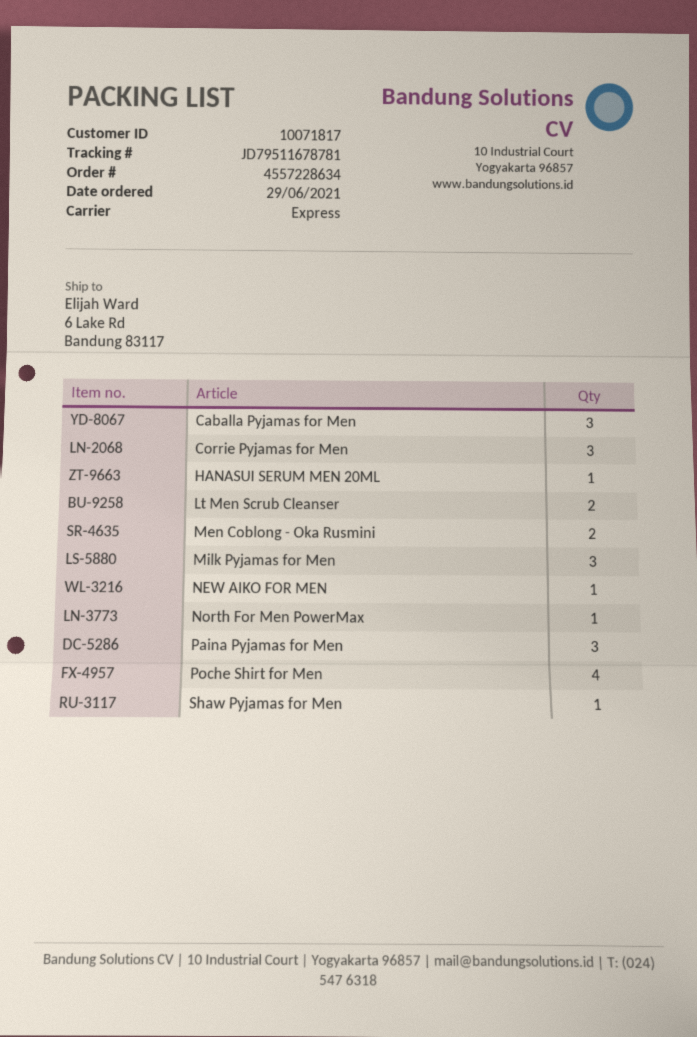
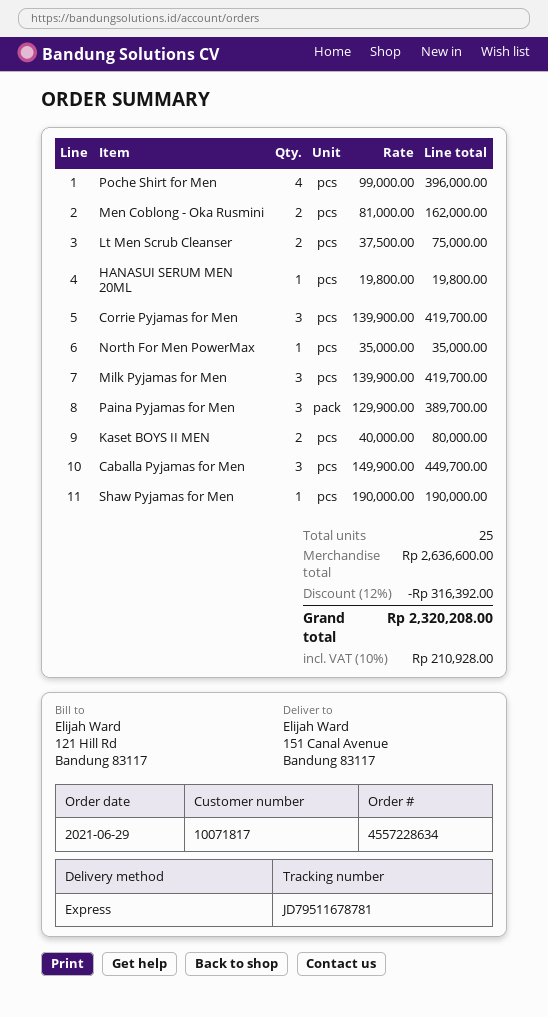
ship to: 6 Lake Rd, Bandung 83117 -> 151 Canal Avenue, Bandung 83117
NEW AIKO FOR MEN: 1 -> none
Kaset BOYS II MEN: none -> 2

